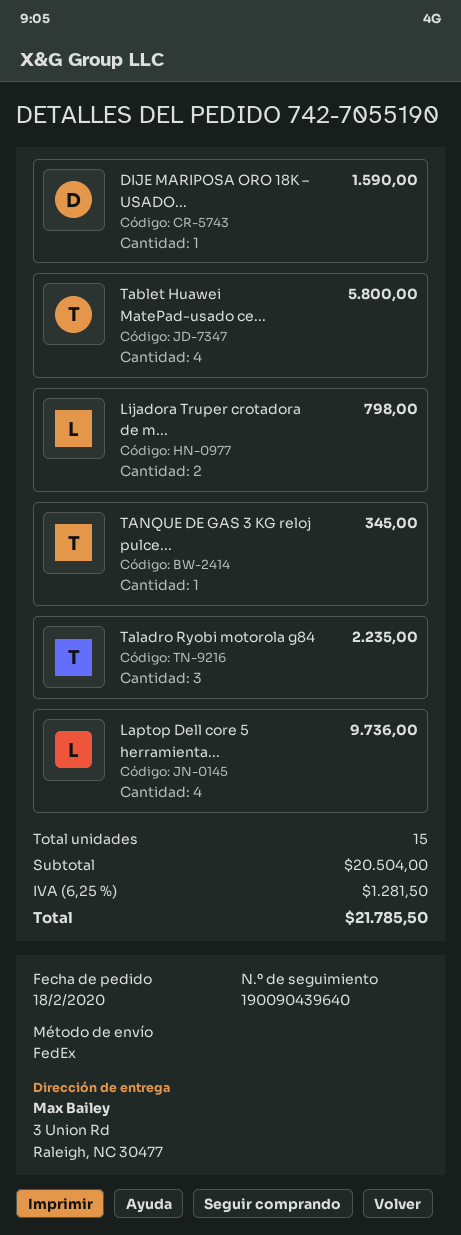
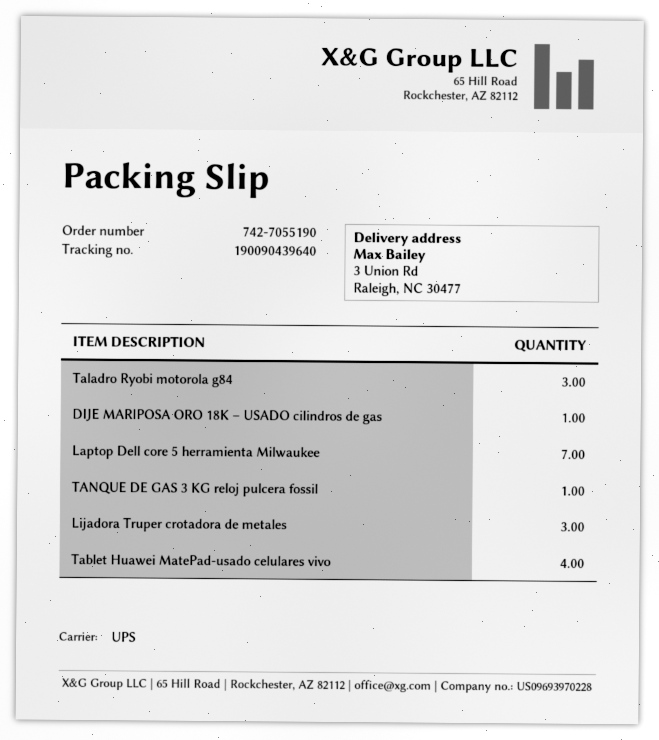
shipping method: FedEx -> UPS
Lijadora Truper crotadora de m...: 2 -> 3
Laptop Dell core 5 herramienta...: 4 -> 7

